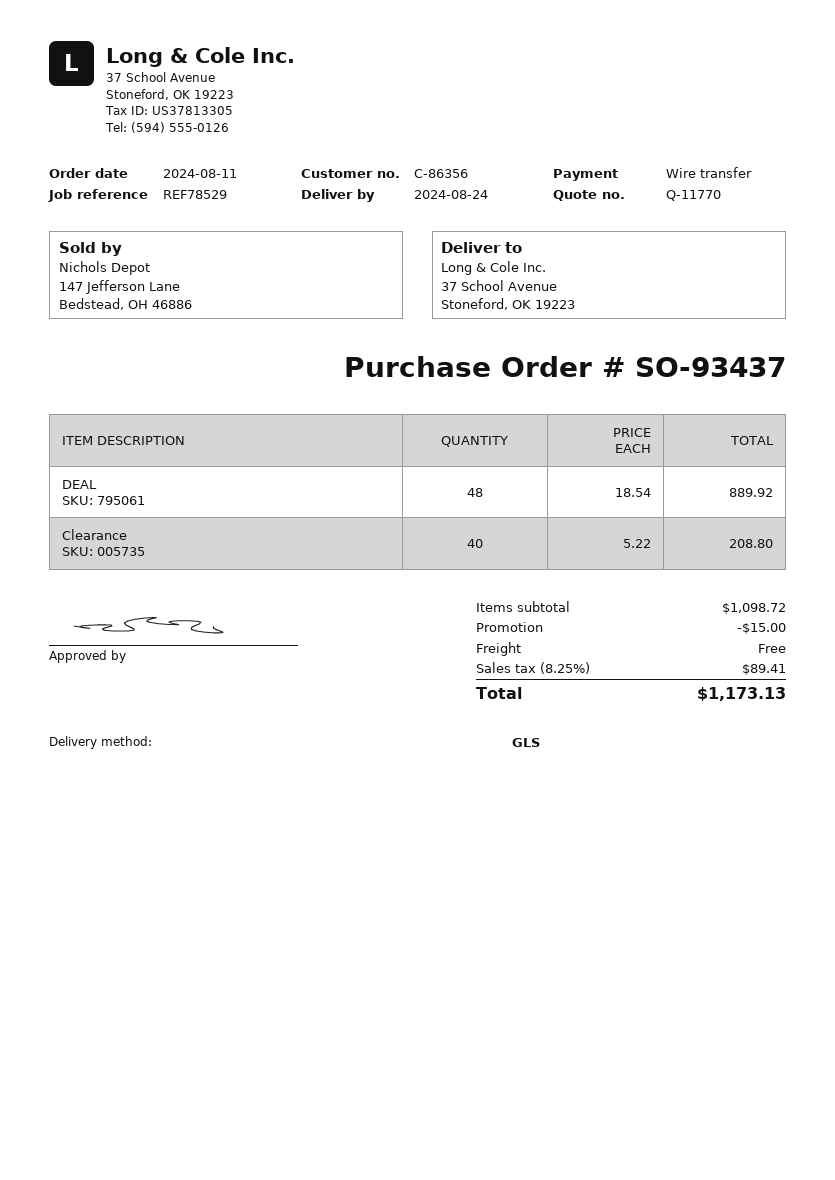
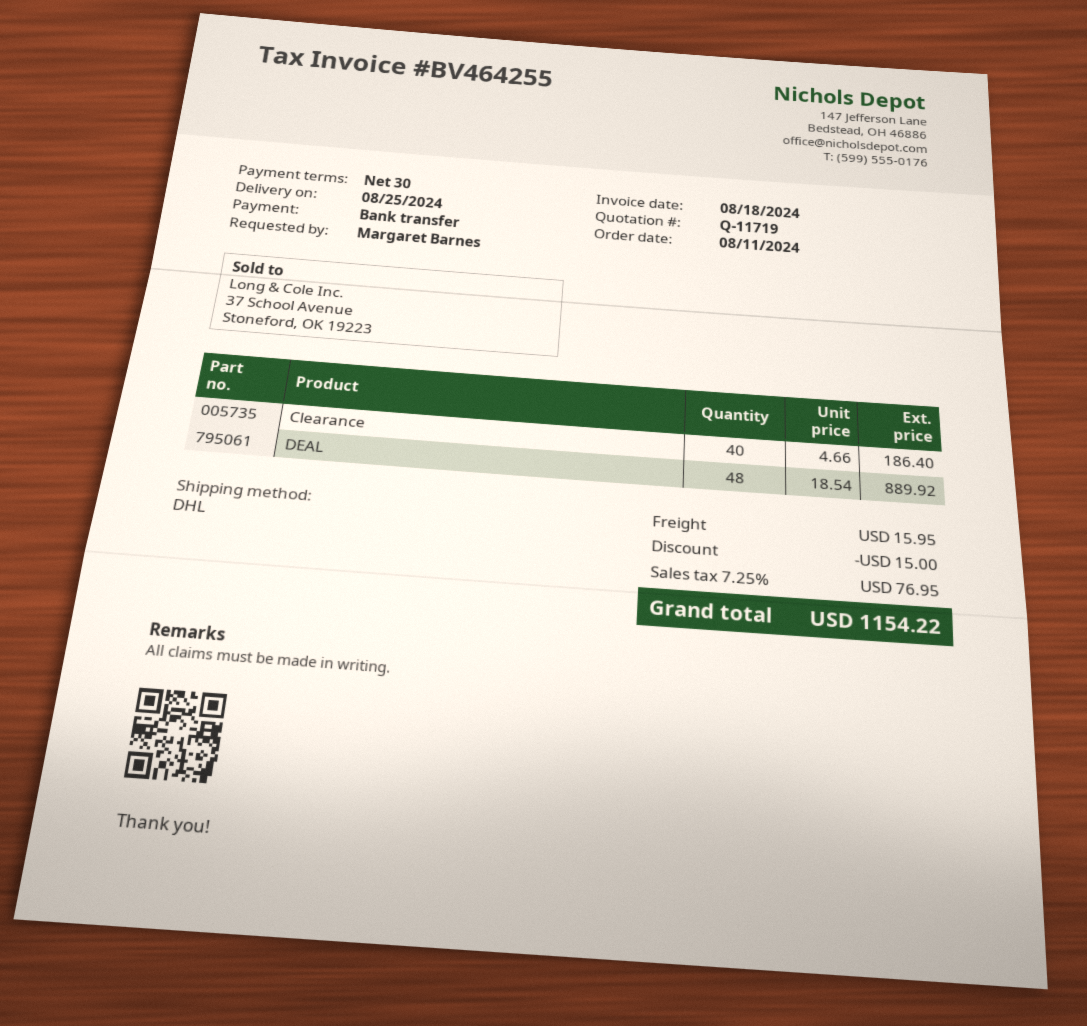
quote number: Q-11770 -> Q-11719
delivery date: 2024-08-24 -> 2024-08-25
shipping method: GLS -> DHL
Clearance: 40 x 5.22 = 208.80 -> 40 x 4.66 = 186.40
shipping: 0.00 -> 15.95
tax: 8.25% = 89.41 -> 7.25% = 76.95
total: 1173.13 -> 1154.22

